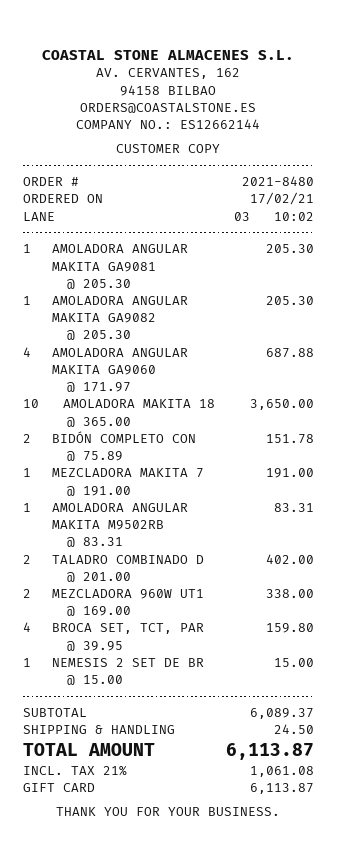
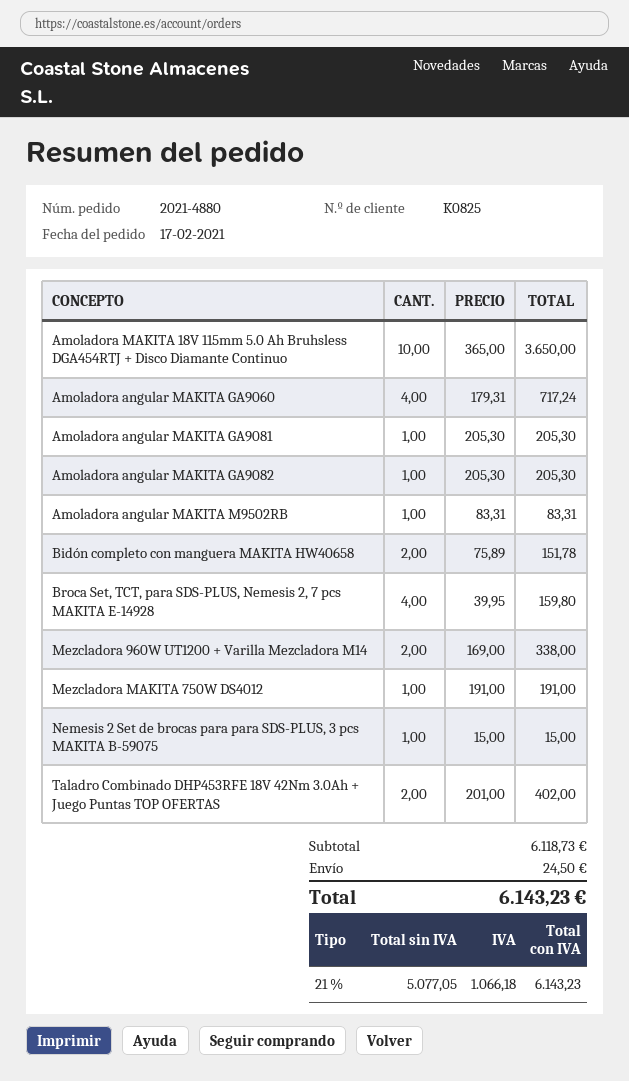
order number: 2021-8480 -> 2021-4880
AMOLADORA ANGULAR MAKITA GA9060: 4 x 171.97 = 687.88 -> 4 x 179.31 = 717.24
subtotal: 6089.37 -> 6118.73
tax: 21% = 1061.08 -> 21% = 1066.18
total: 6113.87 -> 6143.23

